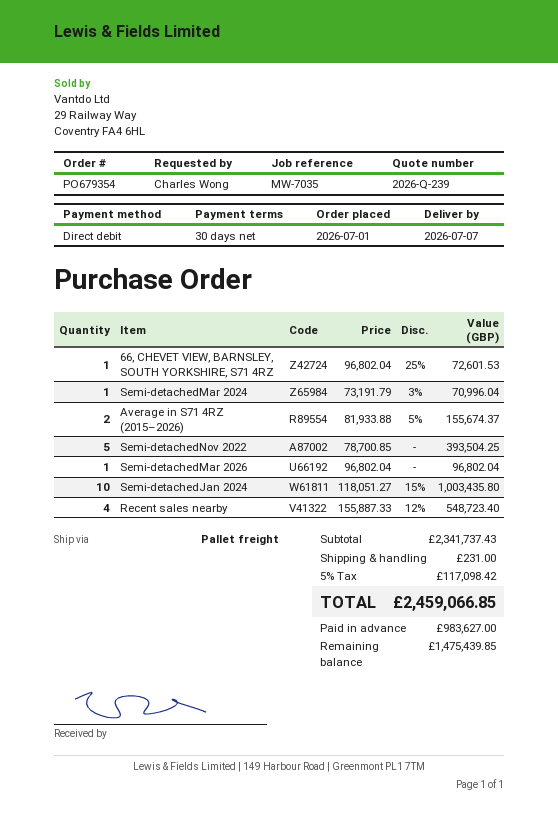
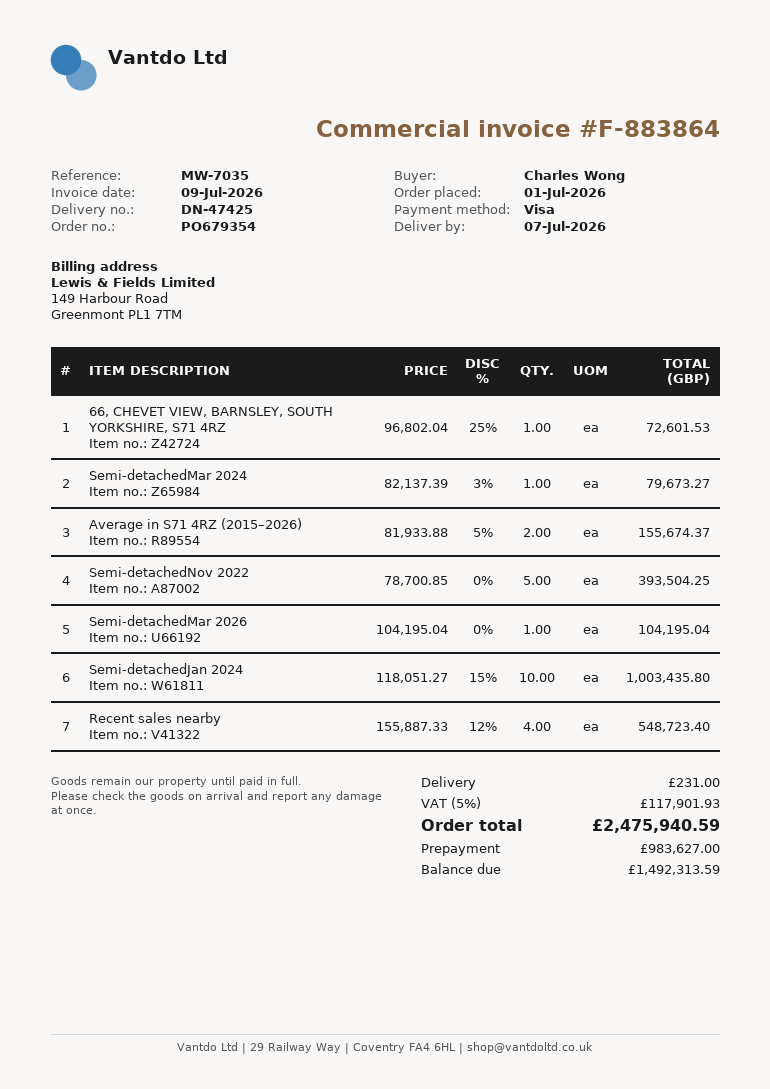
payment method: direct debit -> Visa
Semi-detachedMar 2024: 1 x 73191.79 - 3% = 70996.04 -> 1 x 82137.39 - 3% = 79673.27
Semi-detachedMar 2026: 1 x 96802.04 = 96802.04 -> 1 x 104195.04 = 104195.04
tax: 5% = 117098.42 -> 5% = 117901.93
total: 2459066.85 -> 2475940.59
balance: 1475439.85 -> 1492313.59

